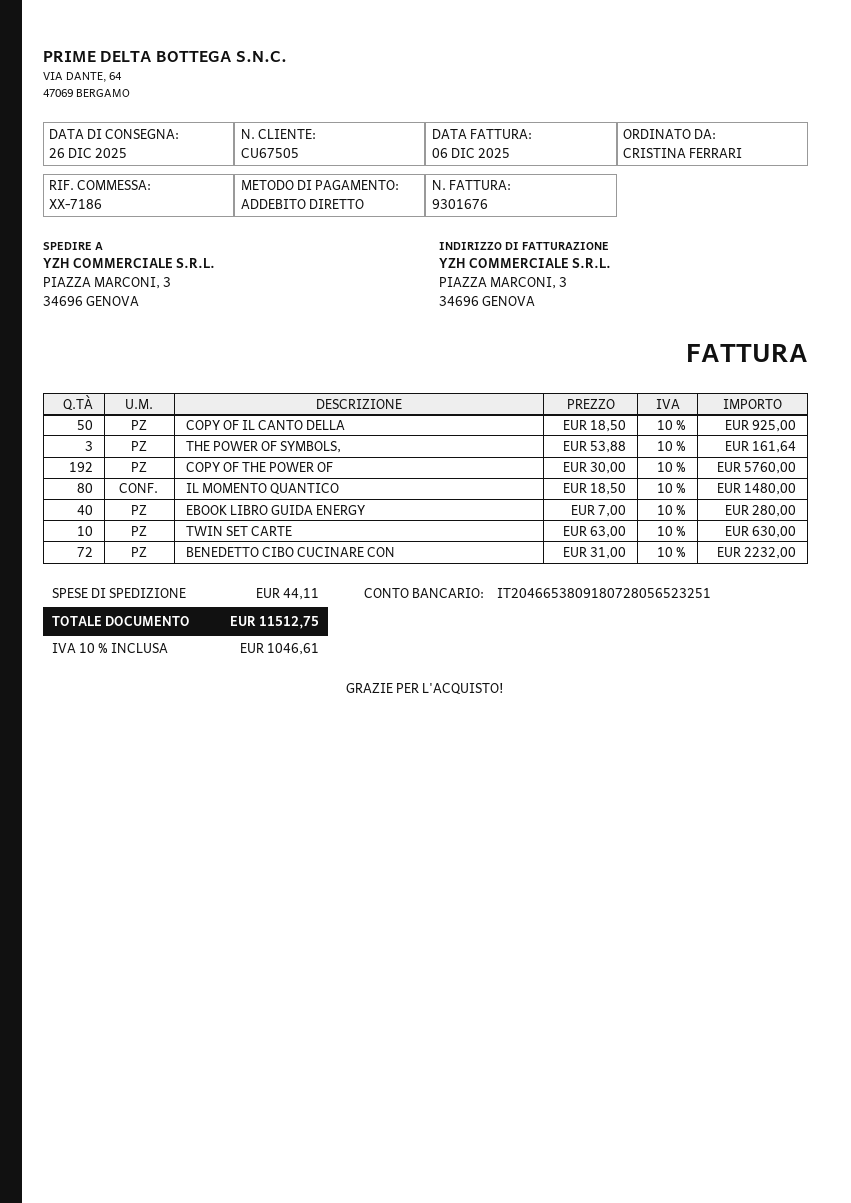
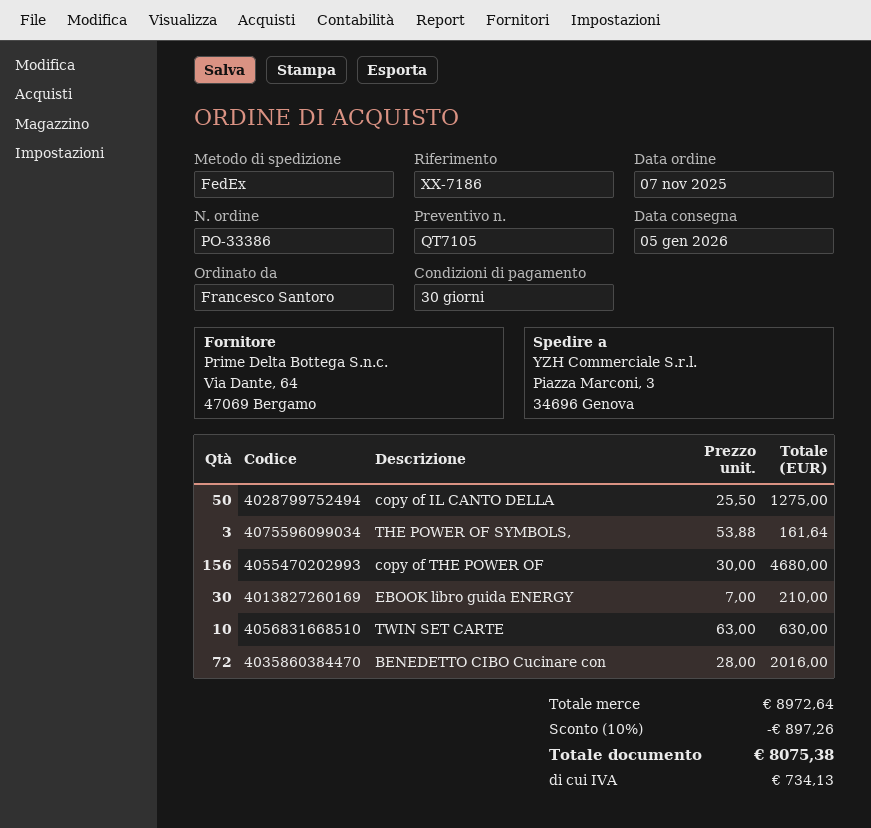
delivery date: 2025-12-26 -> 2026-01-05
ordered by: CRISTINA FERRARI -> Francesco Santoro
COPY OF IL CANTO DELLA: 50 x 18.50 = 925.00 -> 50 x 25.50 = 1275.00
COPY OF THE POWER OF: 192 x 30.00 = 5760.00 -> 156 x 30.00 = 4680.00
IL MOMENTO QUANTICO: 80 x 18.50 = 1480.00 -> none
EBOOK LIBRO GUIDA ENERGY: 40 x 7.00 = 280.00 -> 30 x 7.00 = 210.00
BENEDETTO CIBO CUCINARE CON: 72 x 31.00 = 2232.00 -> 72 x 28.00 = 2016.00
discount: none -> 10% = 897.26
shipping: 44.11 -> none
tax: 1046.61 -> 734.13
total: 11512.75 -> 8075.38

